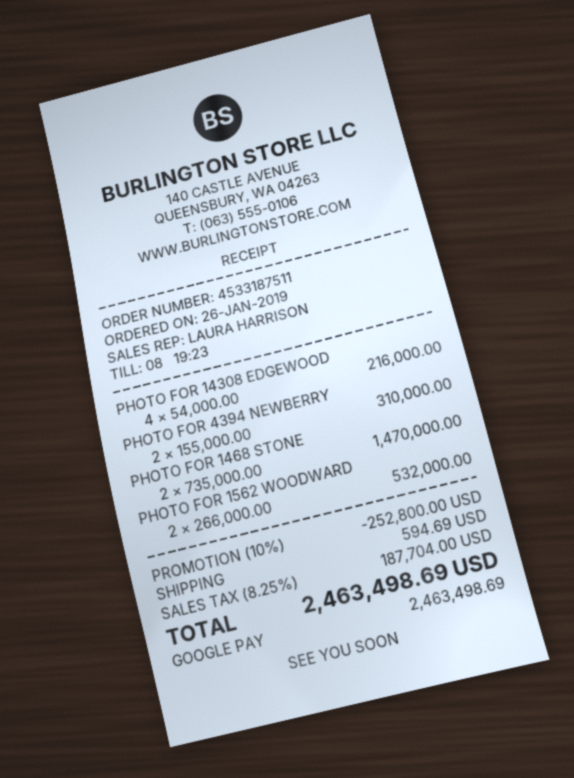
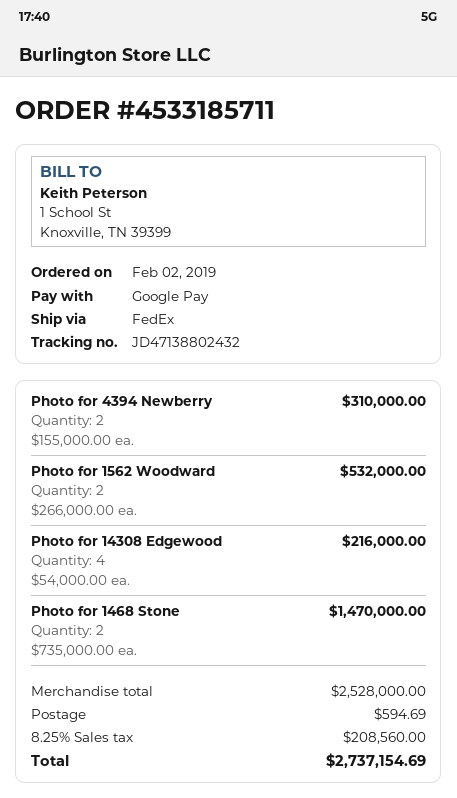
order number: 4533187511 -> 4533185711
order date: 2019-01-26 -> 2019-02-02
discount: 10% = 252800.00 -> none
tax: 8.25% = 187704.00 -> 8.25% = 208560.00
total: 2463498.69 -> 2737154.69

